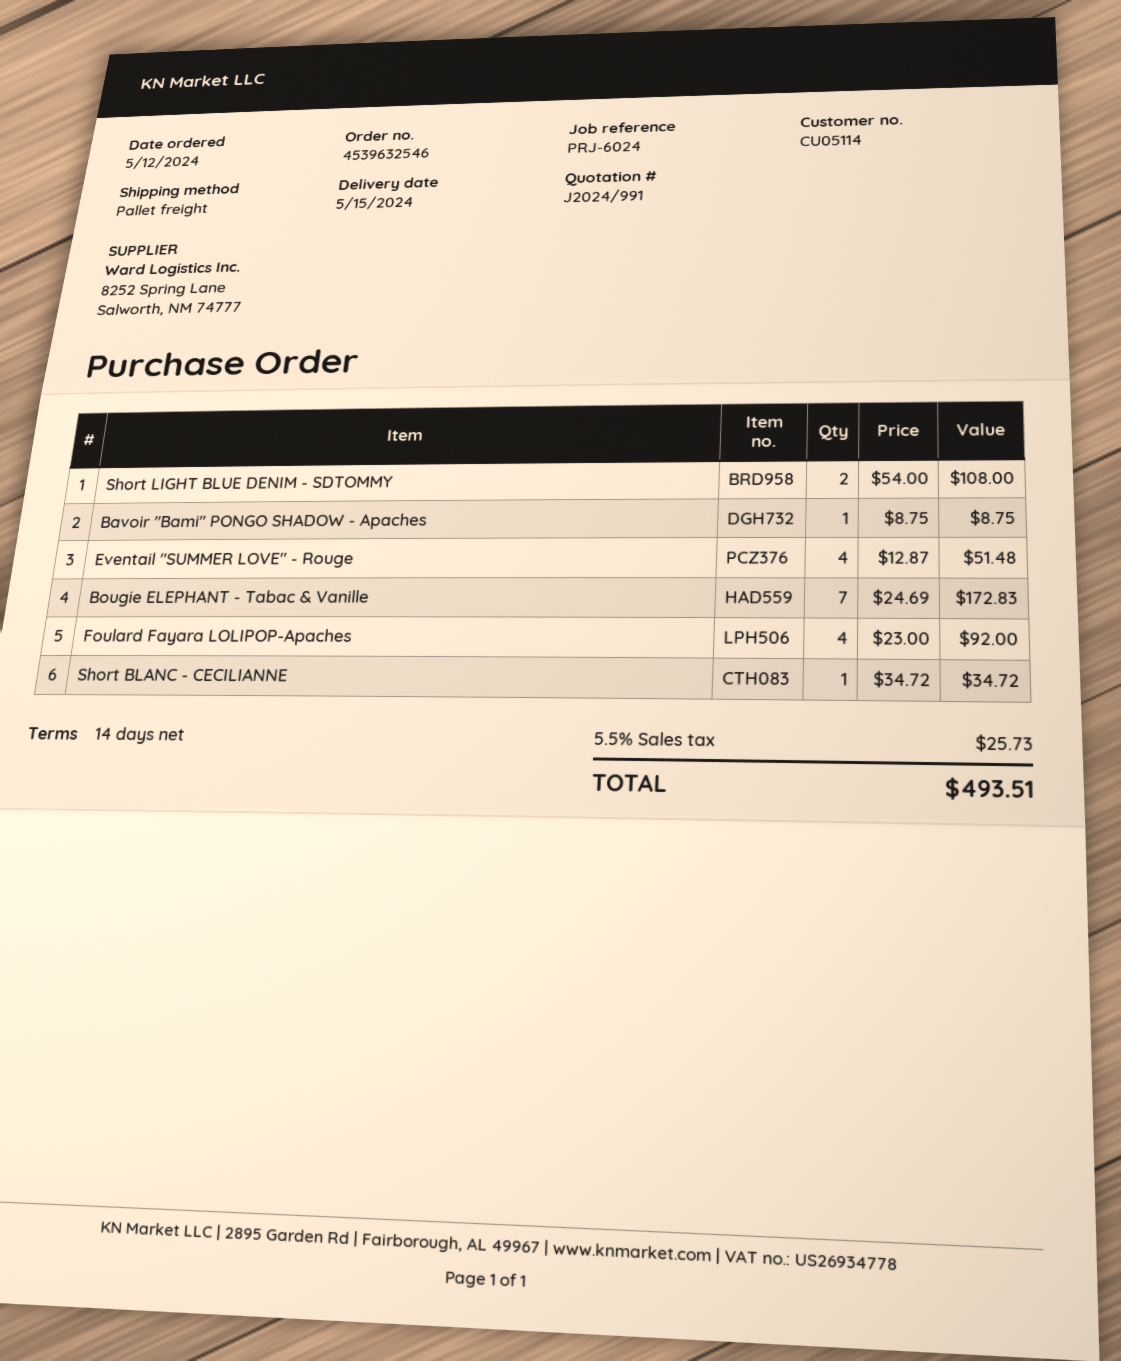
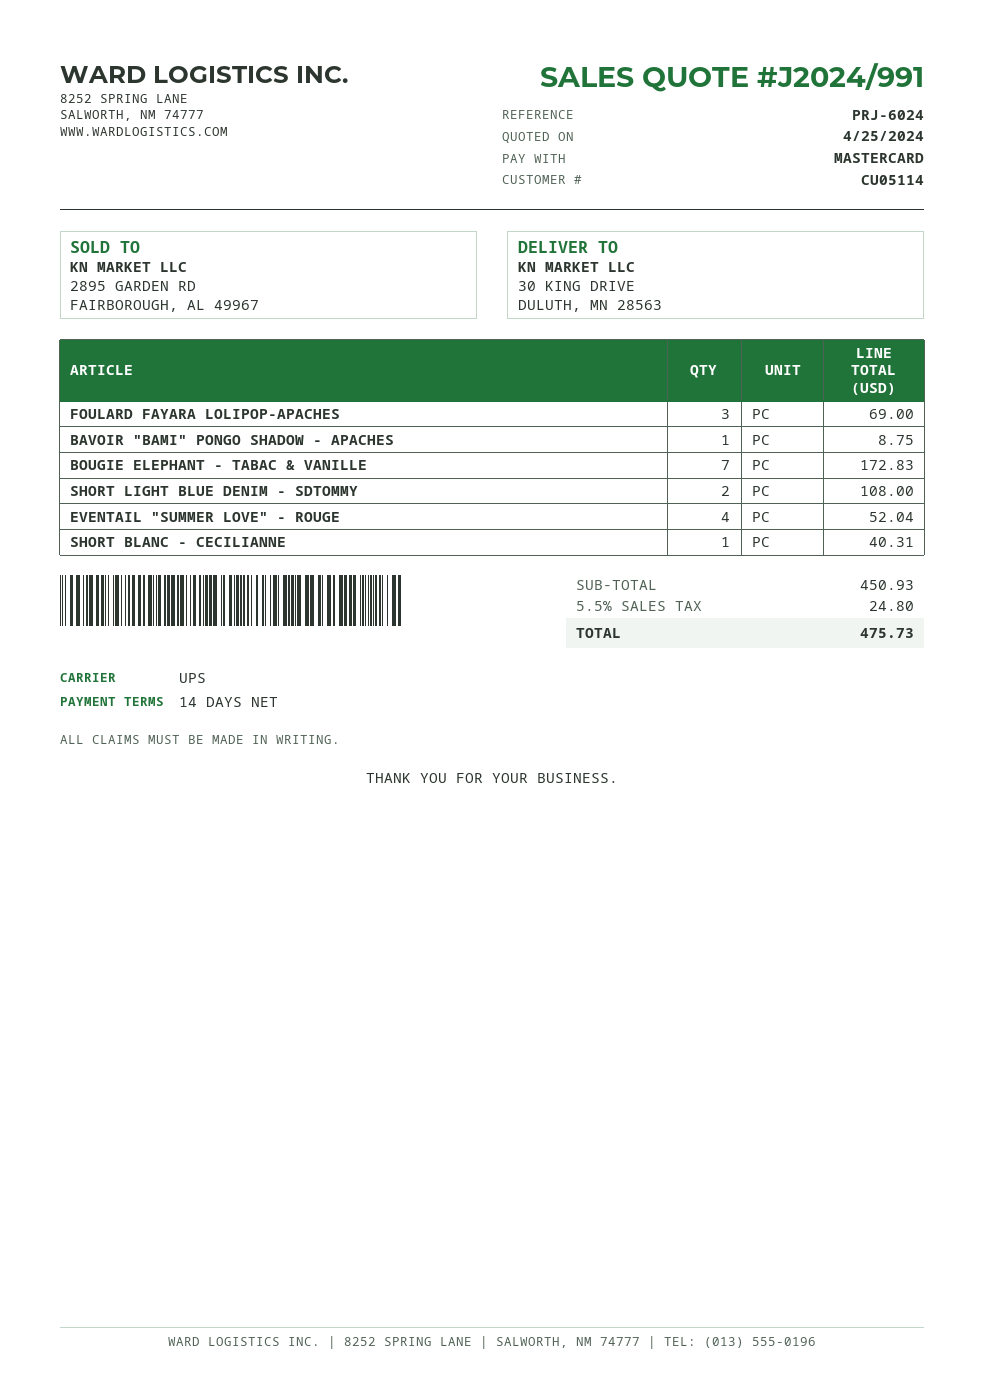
shipping method: pallet freight -> UPS
Eventail "SUMMER LOVE" - Rouge: 4 for 51.48 -> 4 for 52.04
Foulard Fayara LOLIPOP-Apaches: 4 for 92.00 -> 3 for 69.00
Short BLANC - CECILIANNE: 1 for 34.72 -> 1 for 40.31
tax: 5.5% = 25.73 -> 5.5% = 24.80
total: 493.51 -> 475.73

